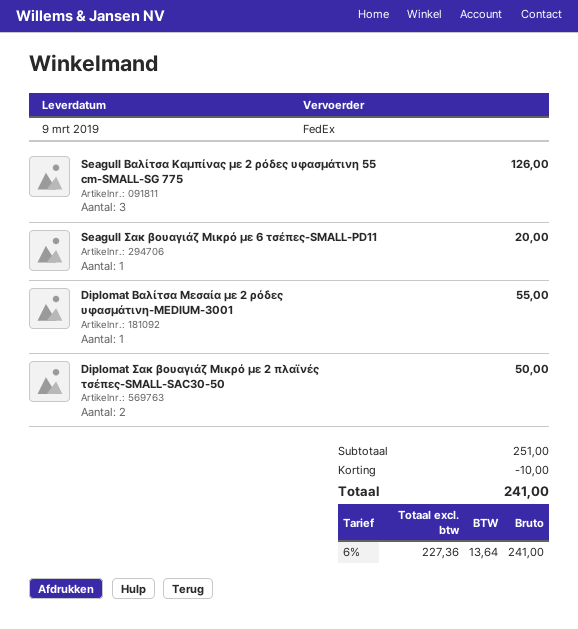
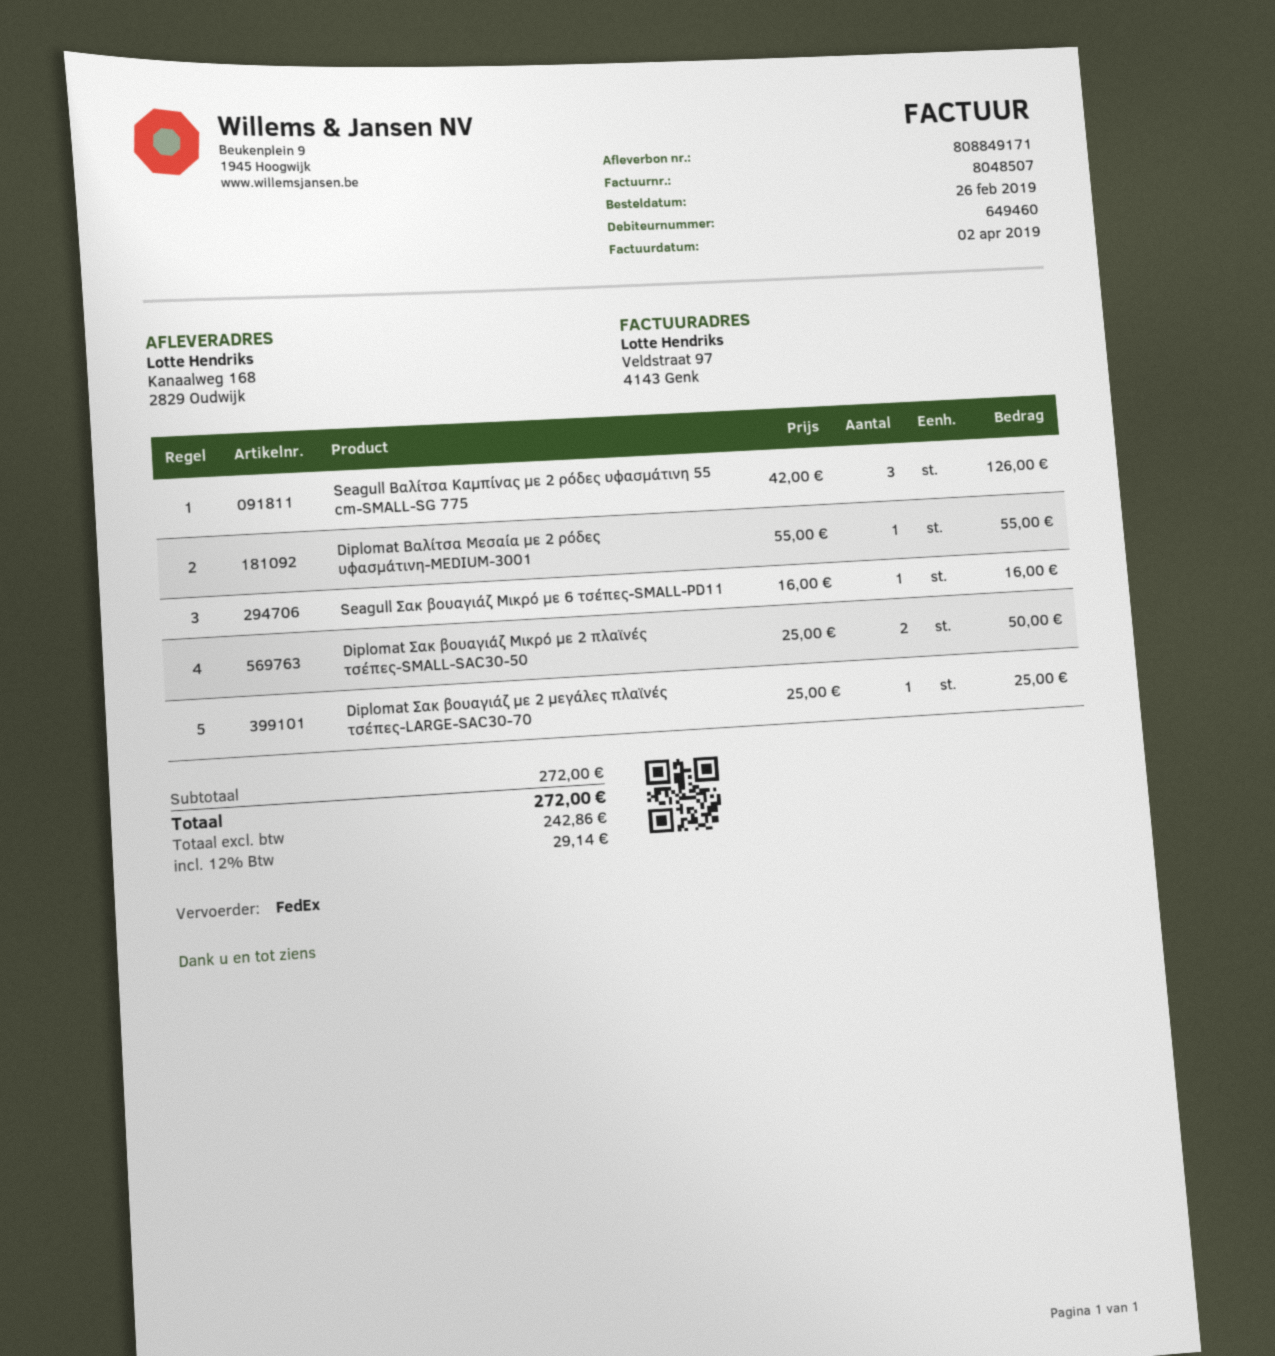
Seagull Σακ βουαγιάζ Μικρό με 6 τσέπες-SMALL-PD11: 1 for 20.00 -> 1 for 16.00
Diplomat Σακ βουαγιάζ με 2 μεγάλες πλαϊνές τσέπες-LARGE-SAC30-70: none -> 1 for 25.00
subtotal: 251.00 -> 272.00
discount: 10.00 -> none
net: 227.36 -> 242.86
tax: 6% = 13.64 -> 12% = 29.14
total: 241.00 -> 272.00

